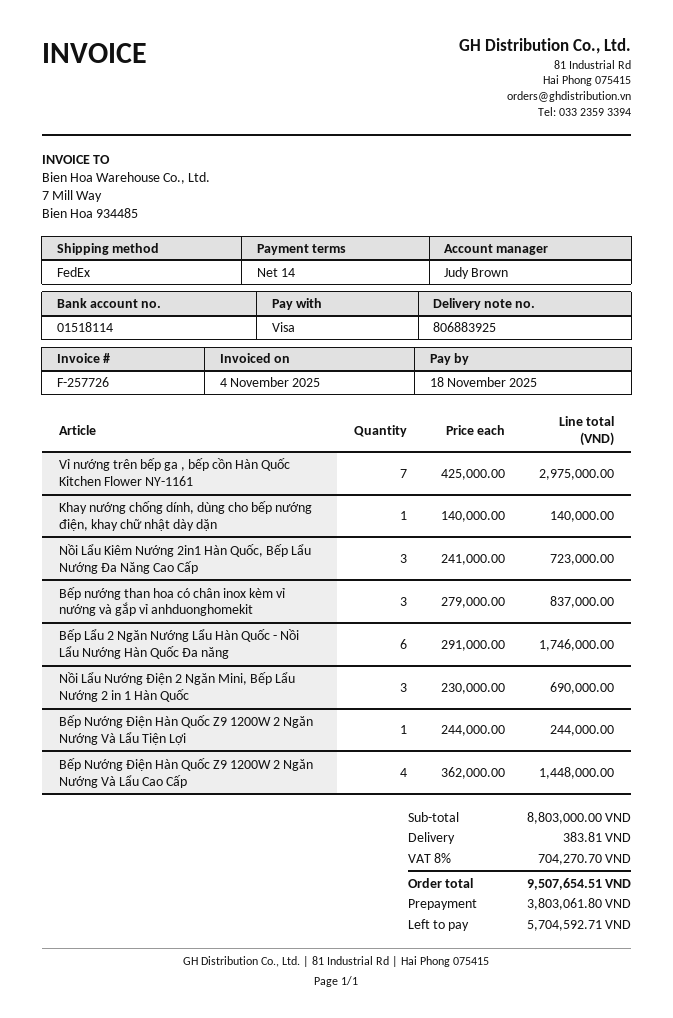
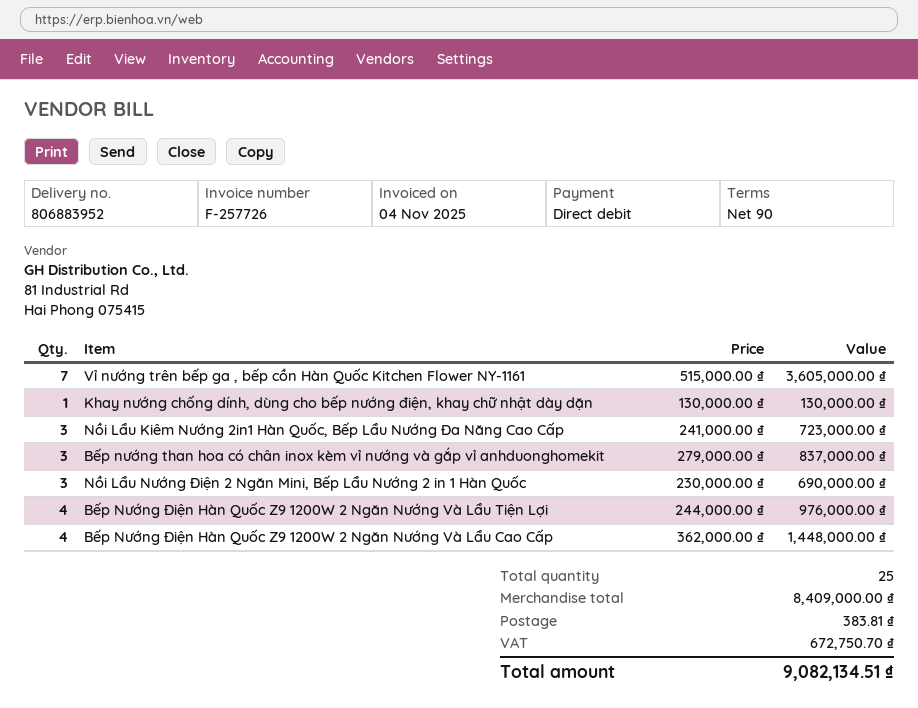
delivery note number: 806883925 -> 806883952
payment terms: 14 days -> 90 days
payment method: Visa -> direct debit
Vỉ nướng trên bếp ga , bếp cồn Hàn Quốc Kitchen Flower NY-1161: 7 x 425000.00 = 2975000.00 -> 7 x 515000.00 = 3605000.00
Khay nướng chống dính, dùng cho bếp nướng điện, khay chữ nhật dày dặn: 1 x 140000.00 = 140000.00 -> 1 x 130000.00 = 130000.00
Bếp Lẩu 2 Ngăn Nướng Lẩu Hàn Quốc - Nồi Lẩu Nướng Hàn Quốc Đa năng: 6 x 291000.00 = 1746000.00 -> none
Bếp Nướng Điện Hàn Quốc Z9 1200W 2 Ngăn Nướng Và Lẩu Tiện Lợi: 1 x 244000.00 = 244000.00 -> 4 x 244000.00 = 976000.00
subtotal: 8803000.00 -> 8409000.00
tax: 704270.70 -> 672750.70
total: 9507654.51 -> 9082134.51

